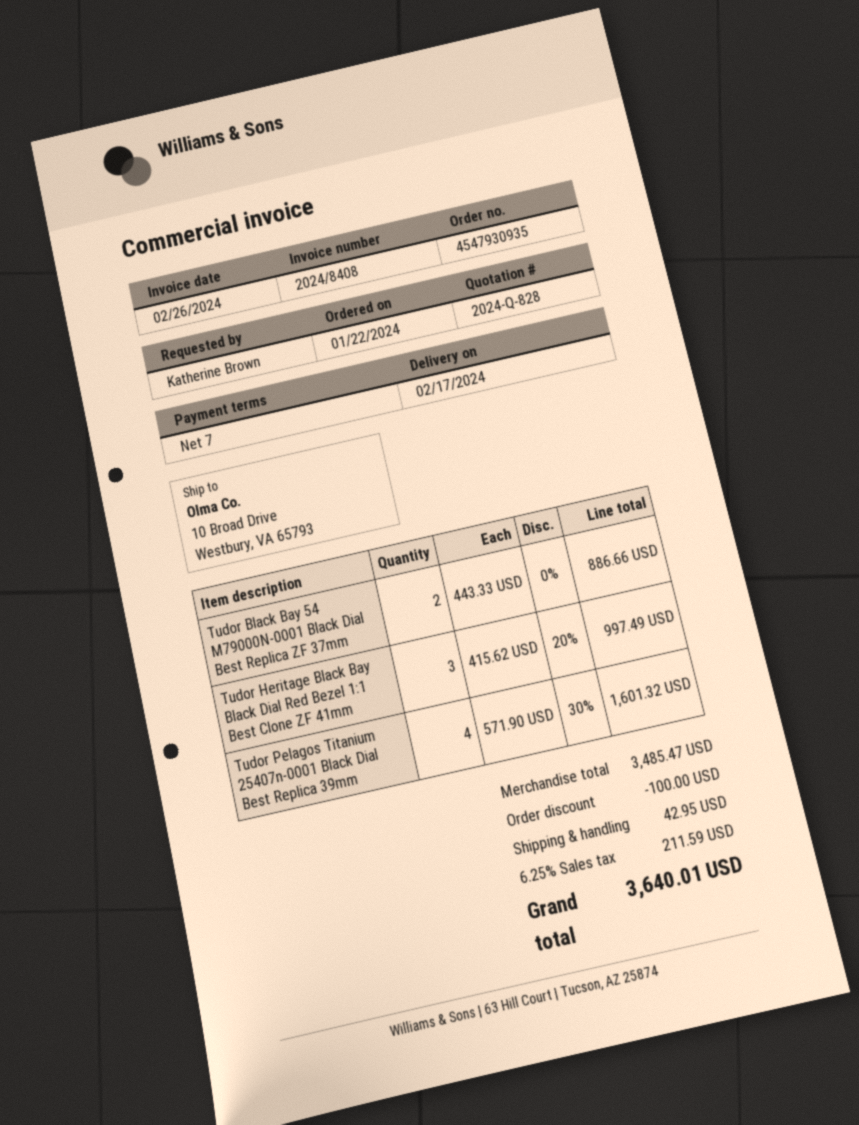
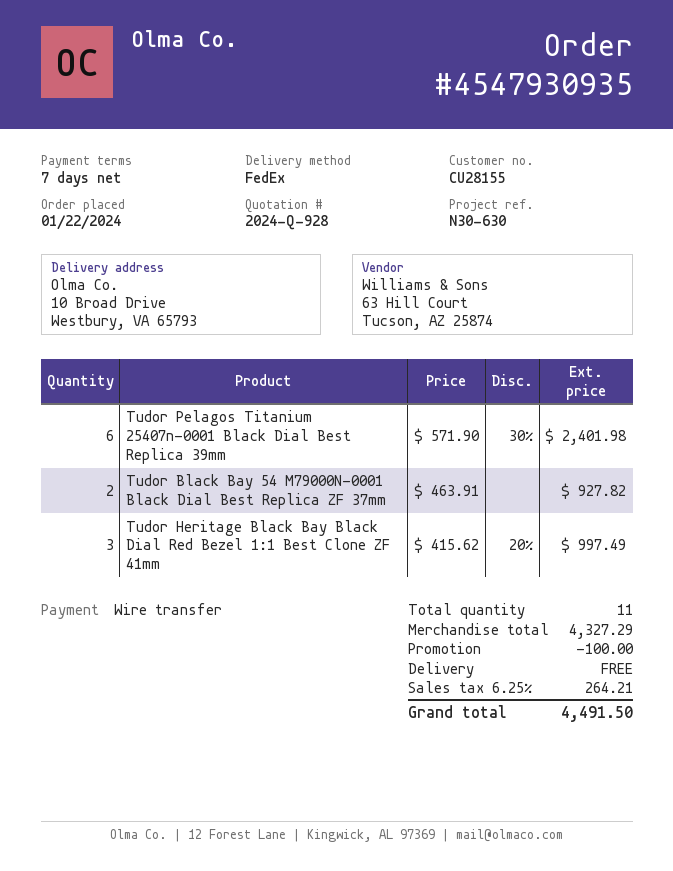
quote number: 2024-Q-828 -> 2024-Q-928
Tudor Black Bay 54 M79000N-0001 Black Dial Best Replica ZF 37mm: 2 x 443.33 = 886.66 -> 2 x 463.91 = 927.82
Tudor Pelagos Titanium 25407n-0001 Black Dial Best Replica 39mm: 4 x 571.90 - 30% = 1601.32 -> 6 x 571.90 - 30% = 2401.98
subtotal: 3485.47 -> 4327.29
shipping: 42.95 -> 0.00
tax: 6.25% = 211.59 -> 6.25% = 264.21
total: 3640.01 -> 4491.50

